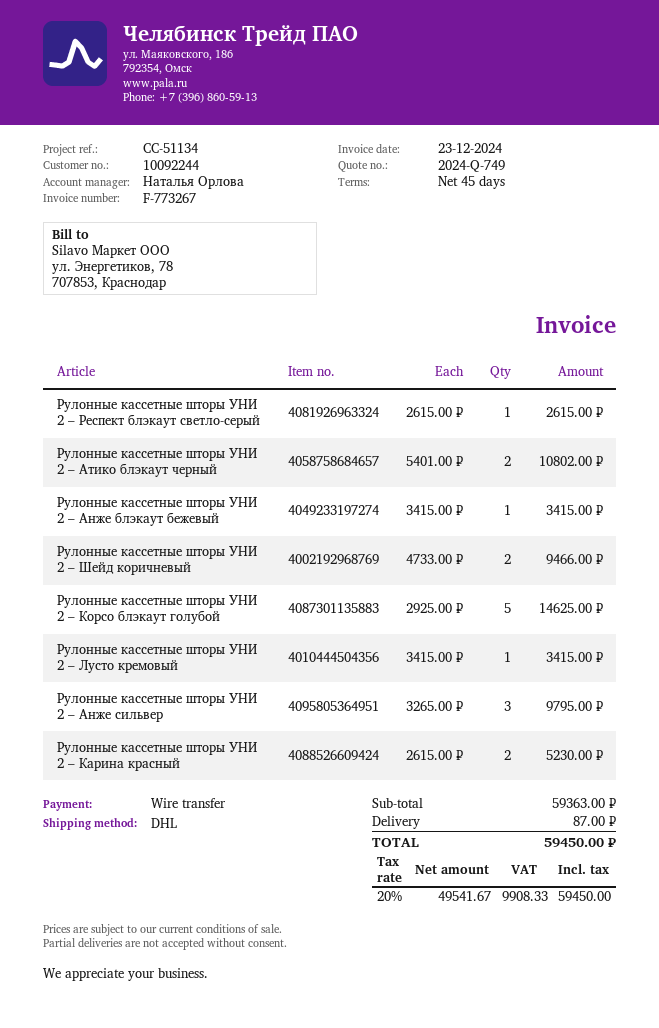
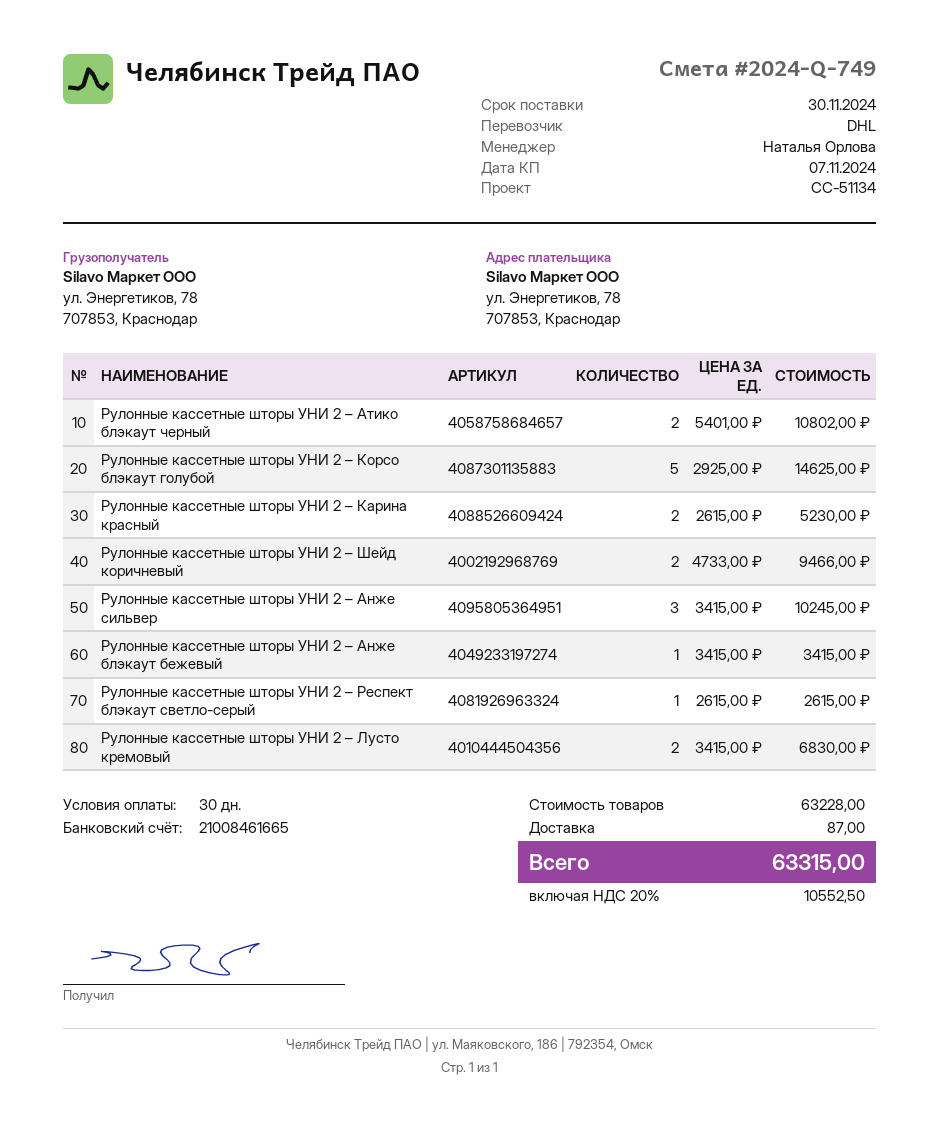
payment terms: 45 days -> 30 days
Рулонные кассетные шторы УНИ 2 – Лусто кремовый: 1 x 3415.00 = 3415.00 -> 2 x 3415.00 = 6830.00
Рулонные кассетные шторы УНИ 2 – Анже сильвер: 3 x 3265.00 = 9795.00 -> 3 x 3415.00 = 10245.00
subtotal: 59363.00 -> 63228.00
tax: 20% = 9908.33 -> 20% = 10552.50
total: 59450.00 -> 63315.00

